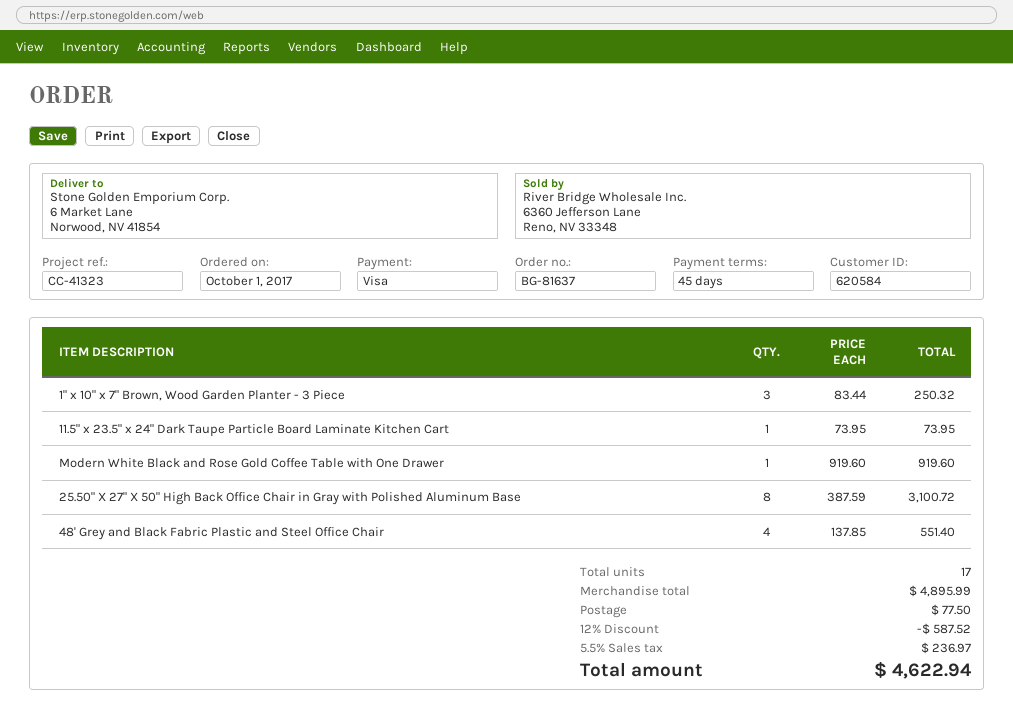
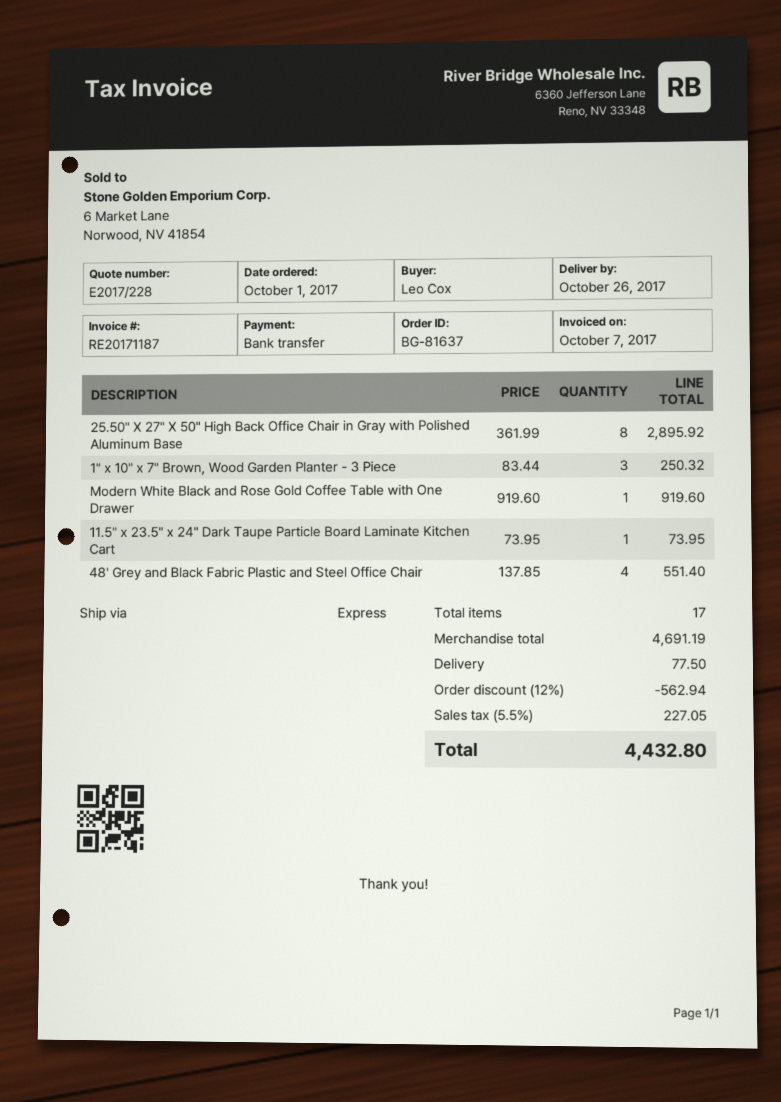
payment method: Visa -> bank transfer
25.50" X 27" X 50" High Back Office Chair in Gray with Polished Aluminum Base: 8 x 387.59 = 3100.72 -> 8 x 361.99 = 2895.92
subtotal: 4895.99 -> 4691.19
discount: 12% = 587.52 -> 12% = 562.94
tax: 5.5% = 236.97 -> 5.5% = 227.05
total: 4622.94 -> 4432.80

